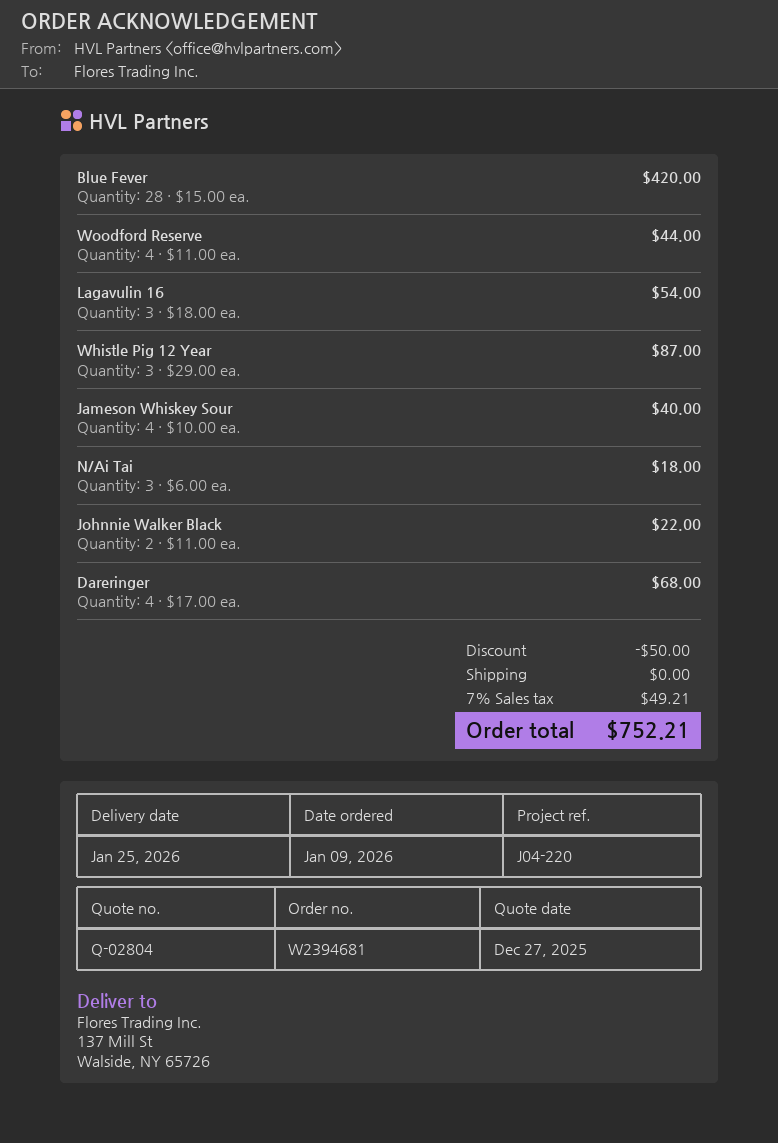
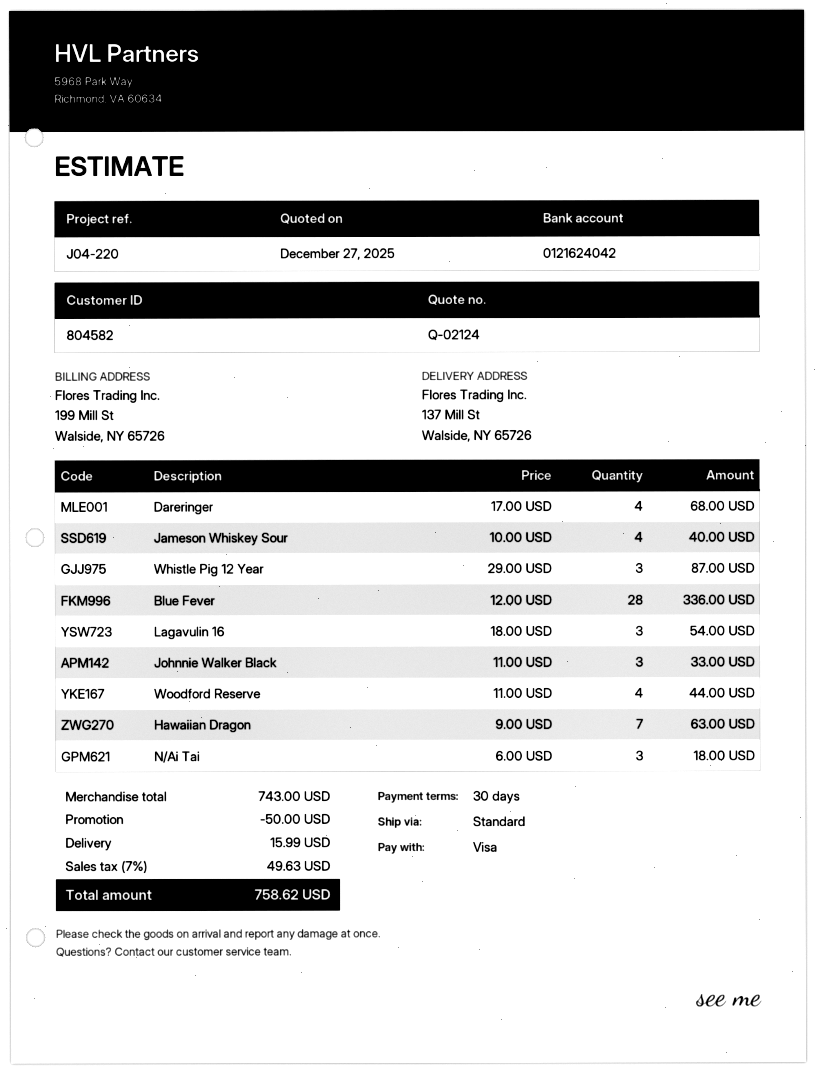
quote number: Q-02804 -> Q-02124
Blue Fever: 28 x 15.00 = 420.00 -> 28 x 12.00 = 336.00
Johnnie Walker Black: 2 x 11.00 = 22.00 -> 3 x 11.00 = 33.00
Hawaiian Dragon: none -> 7 x 9.00 = 63.00
shipping: 0.00 -> 15.99
tax: 7% = 49.21 -> 7% = 49.63
total: 752.21 -> 758.62

